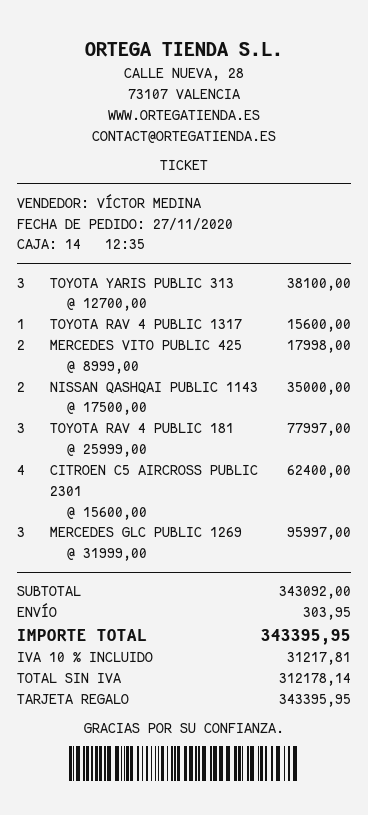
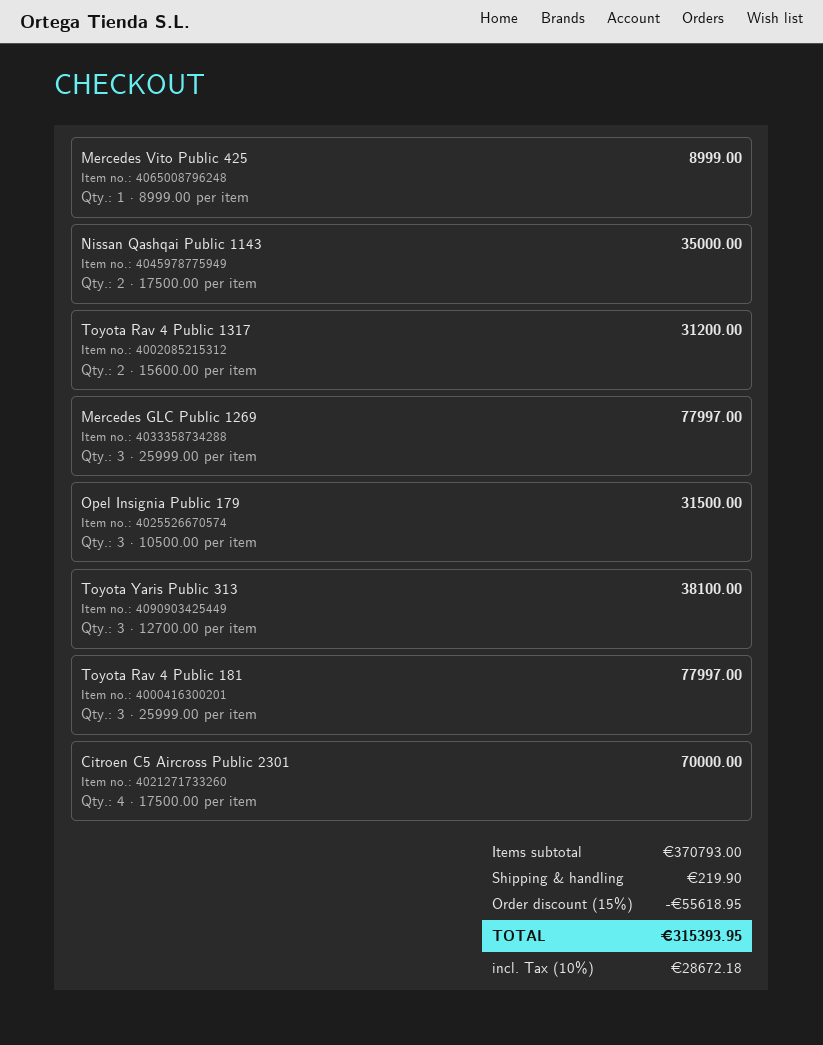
TOYOTA RAV 4 PUBLIC 1317: 1 x 15600.00 = 15600.00 -> 2 x 15600.00 = 31200.00
MERCEDES VITO PUBLIC 425: 2 x 8999.00 = 17998.00 -> 1 x 8999.00 = 8999.00
CITROEN C5 AIRCROSS PUBLIC 2301: 4 x 15600.00 = 62400.00 -> 4 x 17500.00 = 70000.00
MERCEDES GLC PUBLIC 1269: 3 x 31999.00 = 95997.00 -> 3 x 25999.00 = 77997.00
Opel Insignia Public 179: none -> 3 x 10500.00 = 31500.00
subtotal: 343092.00 -> 370793.00
discount: none -> 15% = 55618.95
shipping: 303.95 -> 219.90
tax: 10% = 31217.81 -> 10% = 28672.18
total: 343395.95 -> 315393.95

